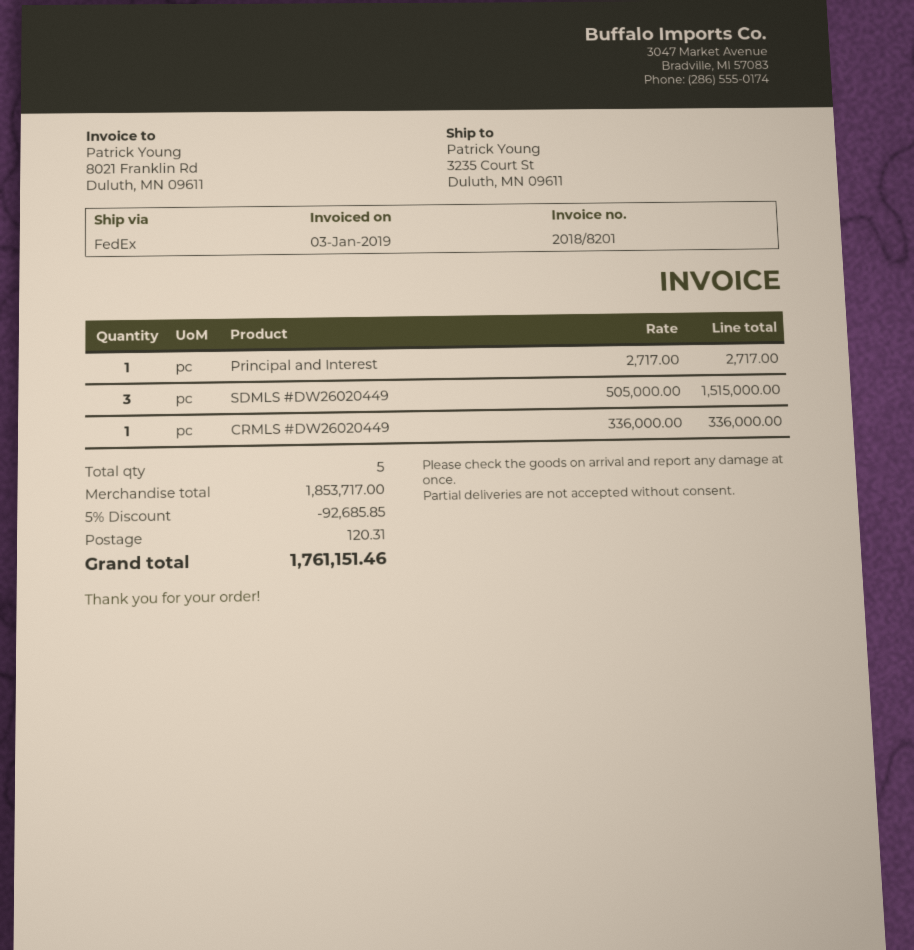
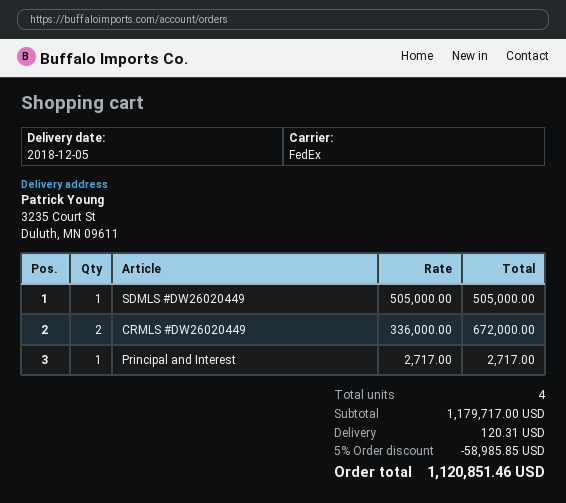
SDMLS #DW26020449: 3 x 505000.00 = 1515000.00 -> 1 x 505000.00 = 505000.00
CRMLS #DW26020449: 1 x 336000.00 = 336000.00 -> 2 x 336000.00 = 672000.00
total quantity: 5 -> 4
subtotal: 1853717.00 -> 1179717.00
discount: 5% = 92685.85 -> 5% = 58985.85
total: 1761151.46 -> 1120851.46

